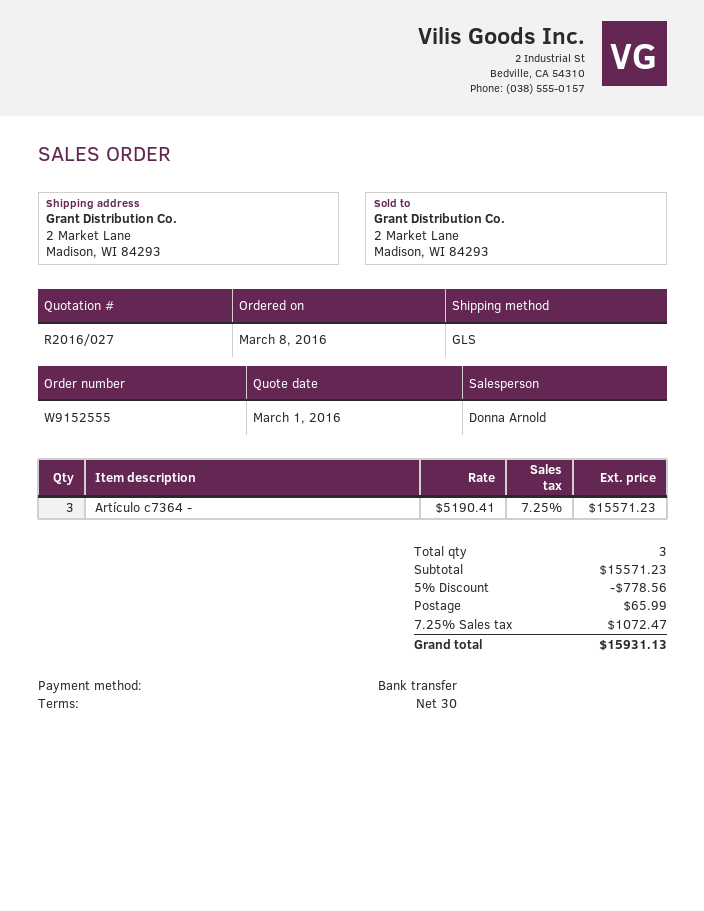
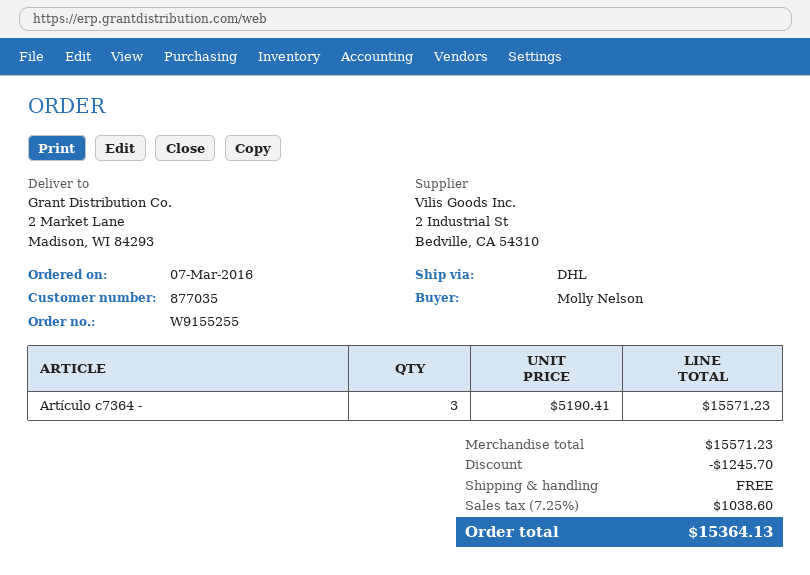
order number: W9152555 -> W9155255
order date: 2016-03-08 -> 2016-03-07
shipping method: GLS -> DHL
discount: 778.56 -> 1245.70
shipping: 65.99 -> 0.00
tax: 7.25% = 1072.47 -> 7.25% = 1038.60
total: 15931.13 -> 15364.13

